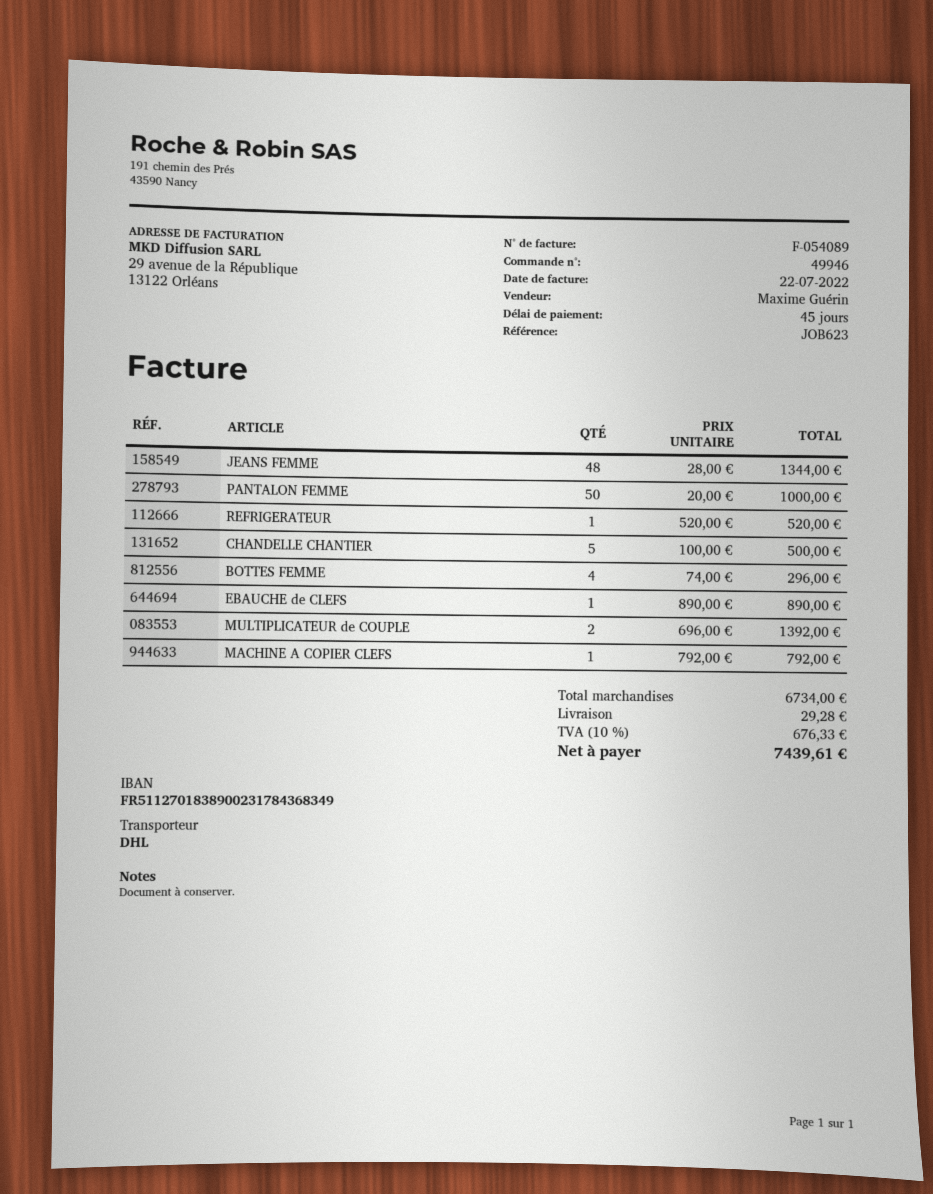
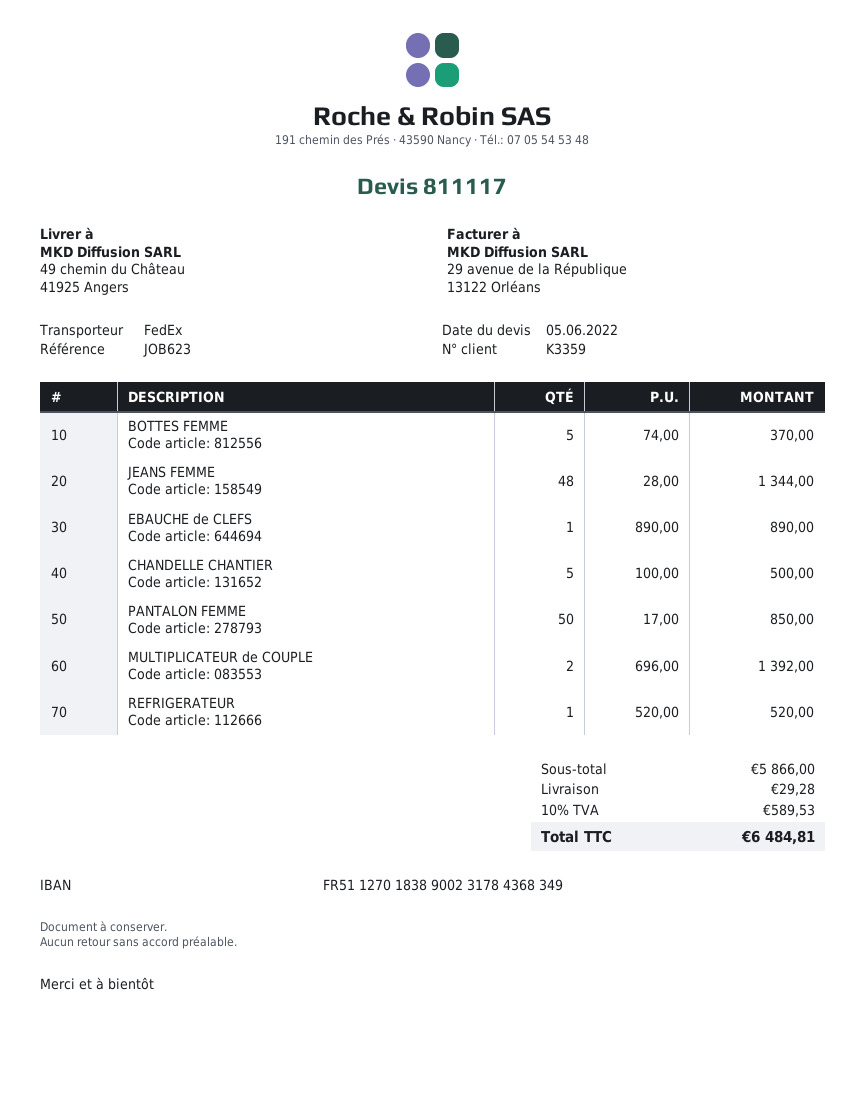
shipping method: DHL -> FedEx
PANTALON FEMME: 50 x 20.00 = 1000.00 -> 50 x 17.00 = 850.00
BOTTES FEMME: 4 x 74.00 = 296.00 -> 5 x 74.00 = 370.00
MACHINE A COPIER CLEFS: 1 x 792.00 = 792.00 -> none
subtotal: 6734.00 -> 5866.00
tax: 10% = 676.33 -> 10% = 589.53
total: 7439.61 -> 6484.81

